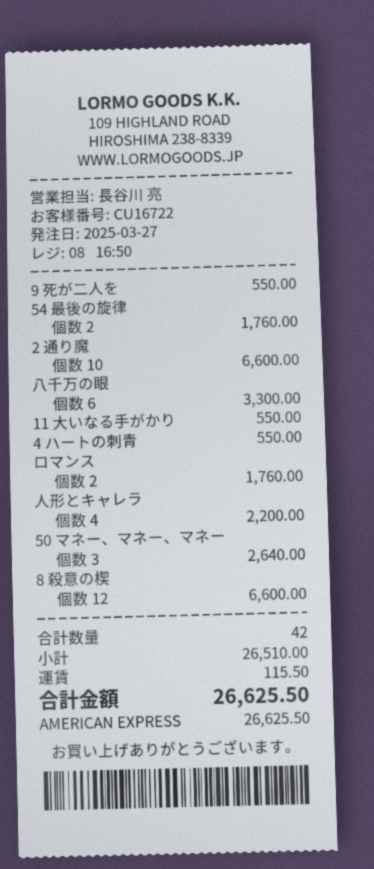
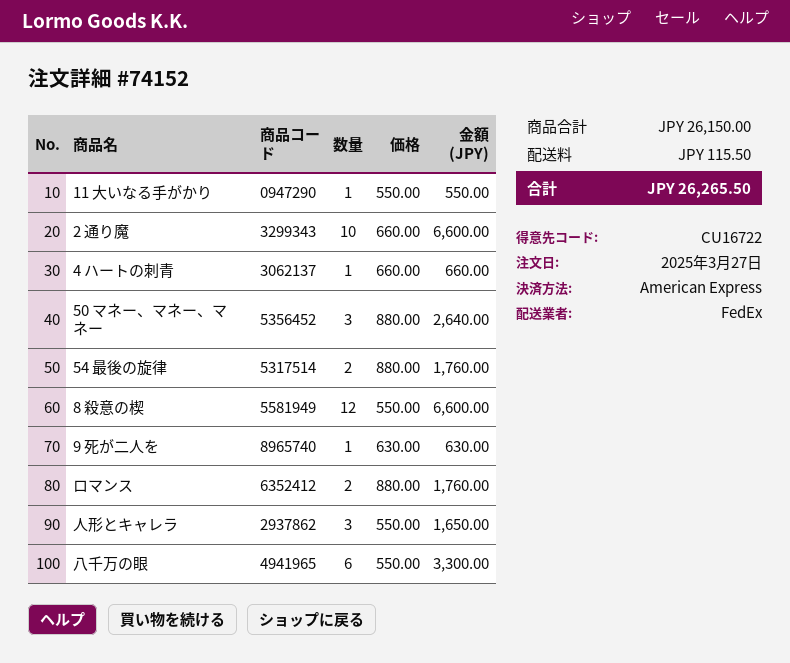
9 死が二人を: 1 for 550.00 -> 1 for 630.00
4 ハートの刺青: 1 for 550.00 -> 1 for 660.00
人形とキャレラ: 4 for 2200.00 -> 3 for 1650.00
subtotal: 26510.00 -> 26150.00
total: 26625.50 -> 26265.50

